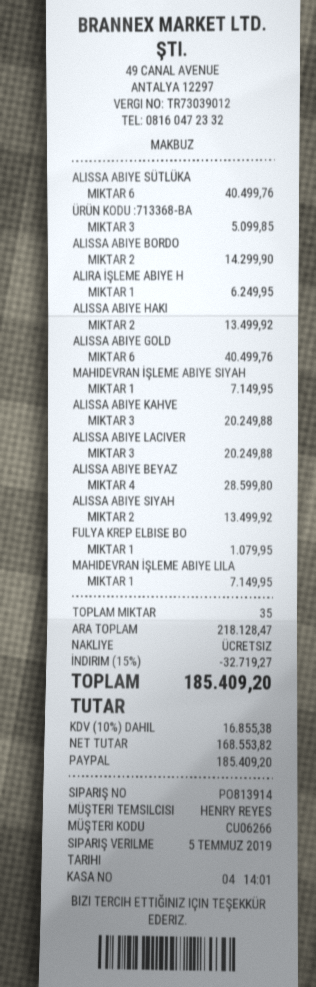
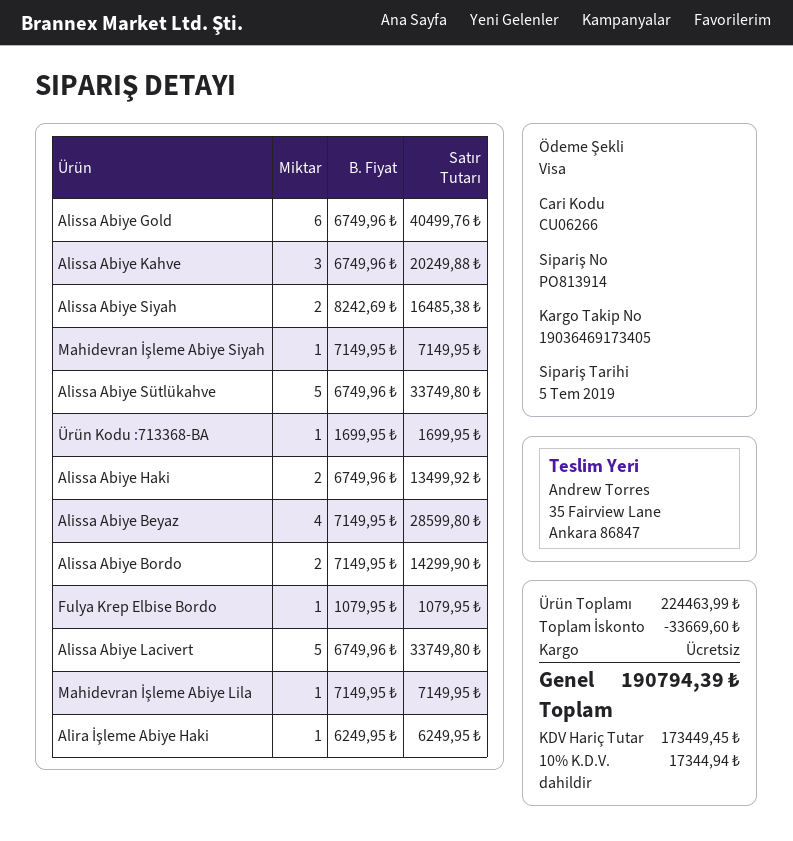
payment method: PayPal -> Visa
ALISSA ABIYE SÜTLÜKA: 6 for 40499.76 -> 5 for 33749.80
ÜRÜN KODU :713368-BA: 3 for 5099.85 -> 1 for 1699.95
ALISSA ABIYE LACIVER: 3 for 20249.88 -> 5 for 33749.80
ALISSA ABIYE SIYAH: 2 for 13499.92 -> 2 for 16485.38
subtotal: 218128.47 -> 224463.99
discount: 32719.27 -> 33669.60
net: 168553.82 -> 173449.45
tax: 10% = 16855.38 -> 10% = 17344.94
total: 185409.20 -> 190794.39

